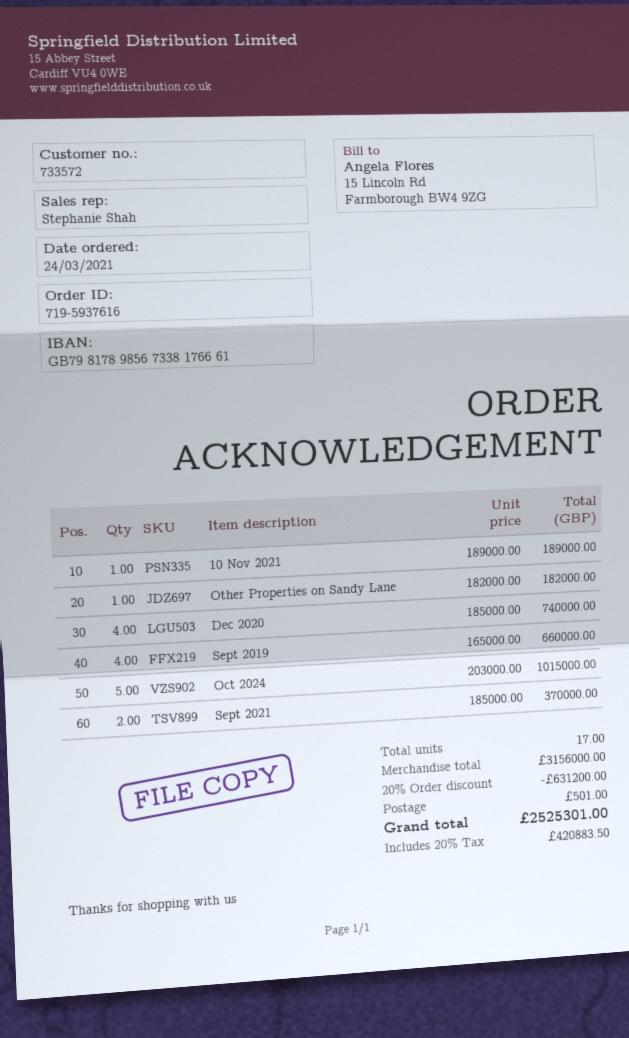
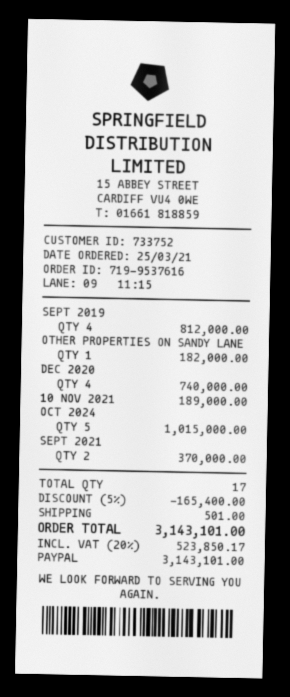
order number: 719-5937616 -> 719-9537616
order date: 2021-03-24 -> 2021-03-25
customer number: 733572 -> 733752
Sept 2019: 4 for 660000.00 -> 4 for 812000.00
discount: 20% = 631200.00 -> 5% = 165400.00
tax: 20% = 420883.50 -> 20% = 523850.17
total: 2525301.00 -> 3143101.00

